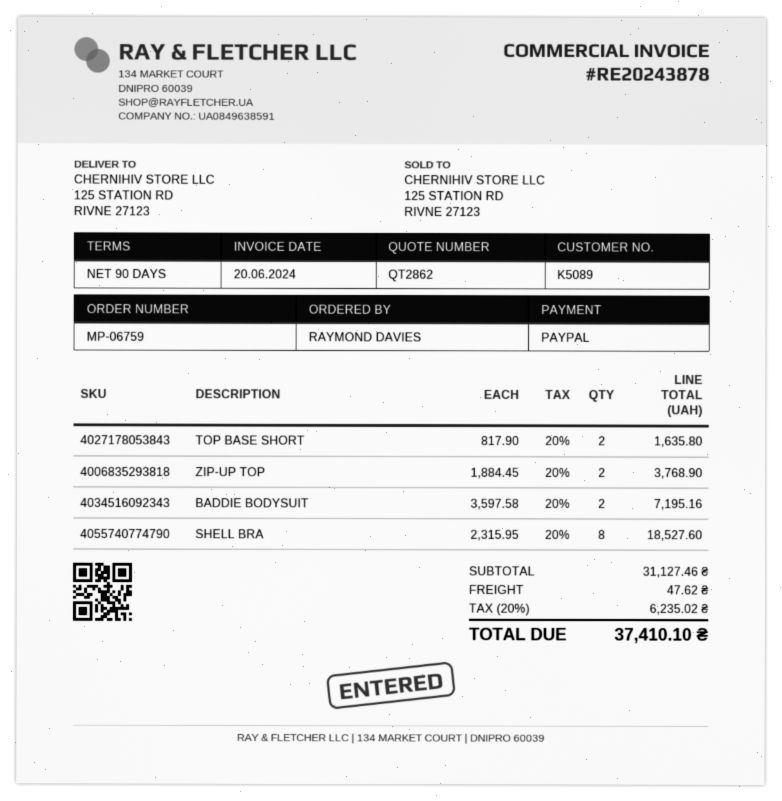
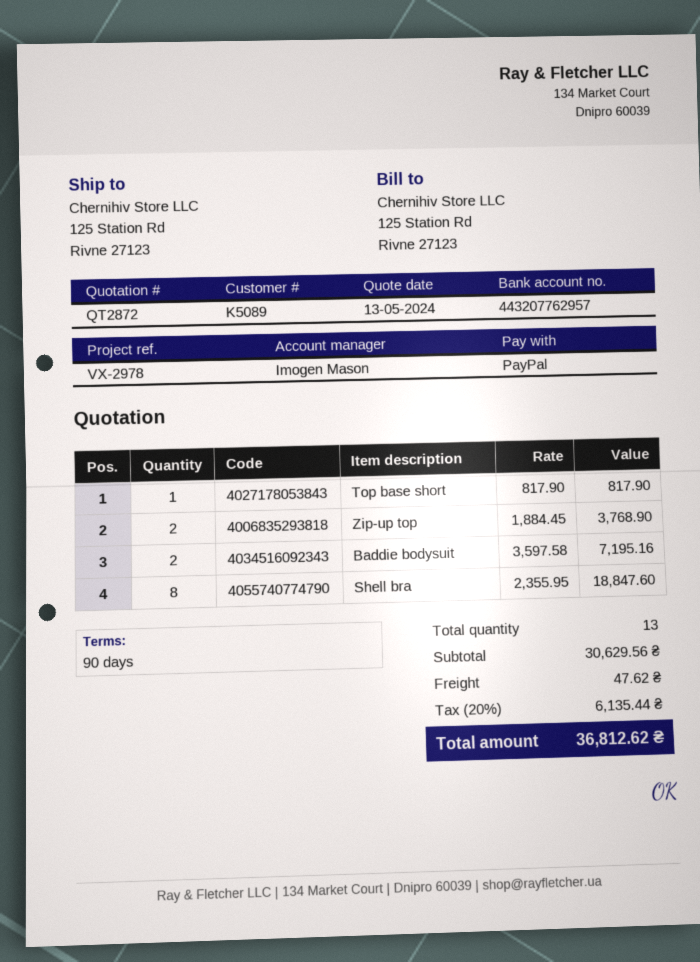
quote number: QT2862 -> QT2872
ТОP BASE SHORT: 2 x 817.90 = 1635.80 -> 1 x 817.90 = 817.90
SHELL BRA: 8 x 2315.95 = 18527.60 -> 8 x 2355.95 = 18847.60
subtotal: 31127.46 -> 30629.56
tax: 20% = 6235.02 -> 20% = 6135.44
total: 37410.10 -> 36812.62

